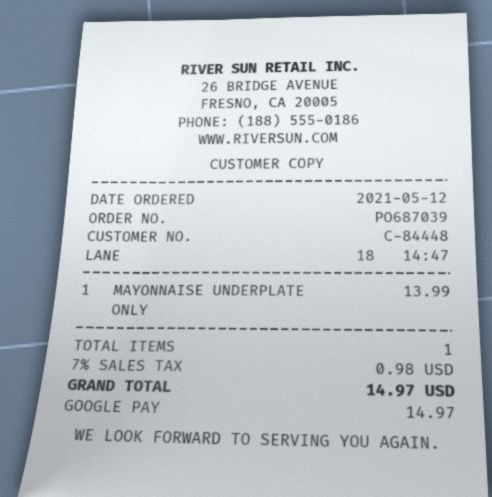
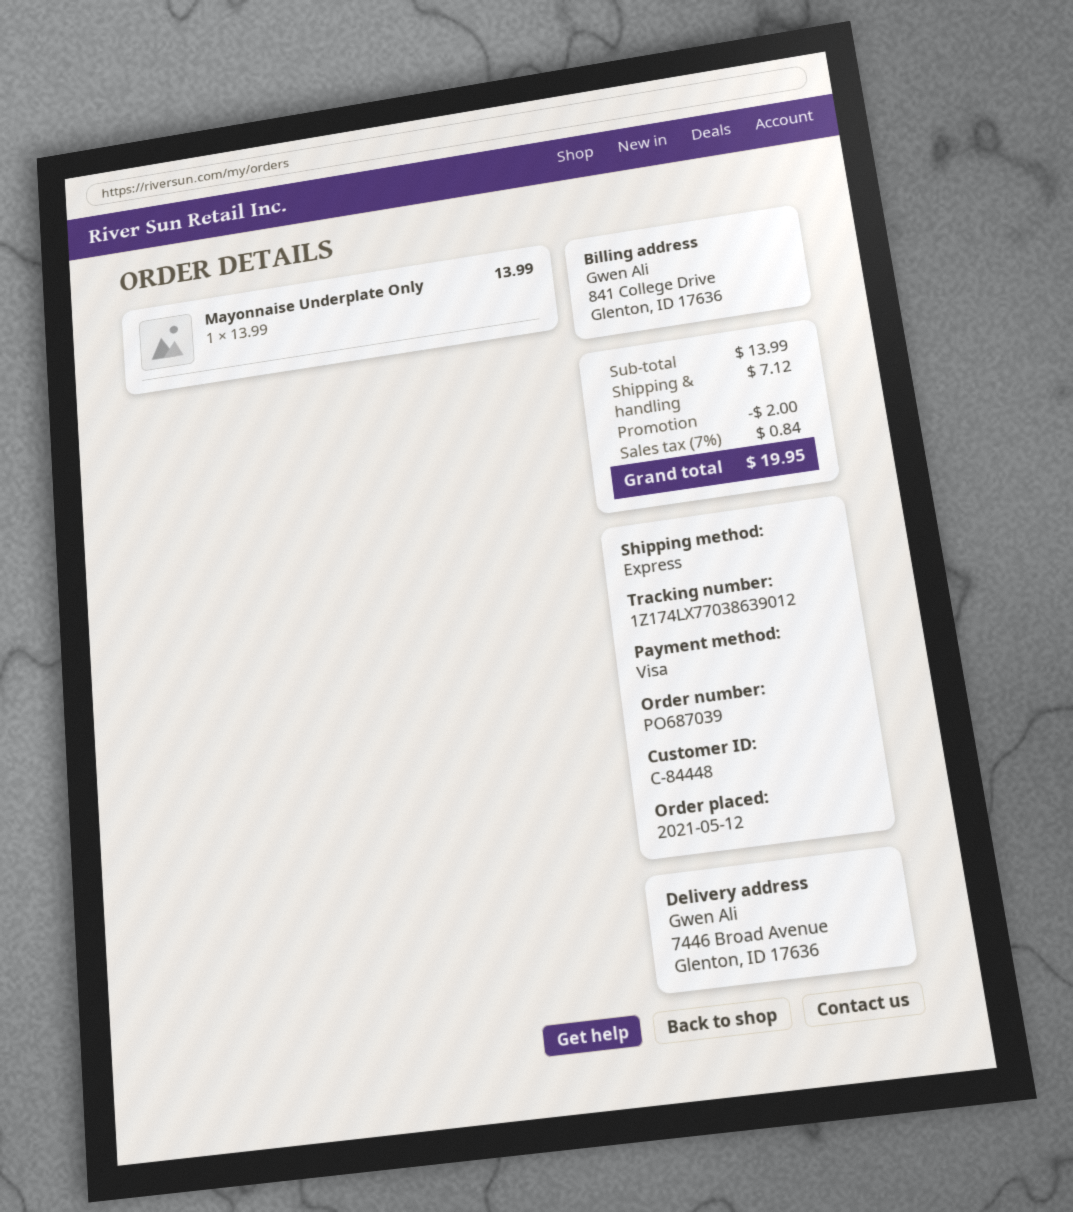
payment method: Google Pay -> Visa
discount: none -> 2.00
shipping: none -> 7.12
tax: 7% = 0.98 -> 7% = 0.84
total: 14.97 -> 19.95

